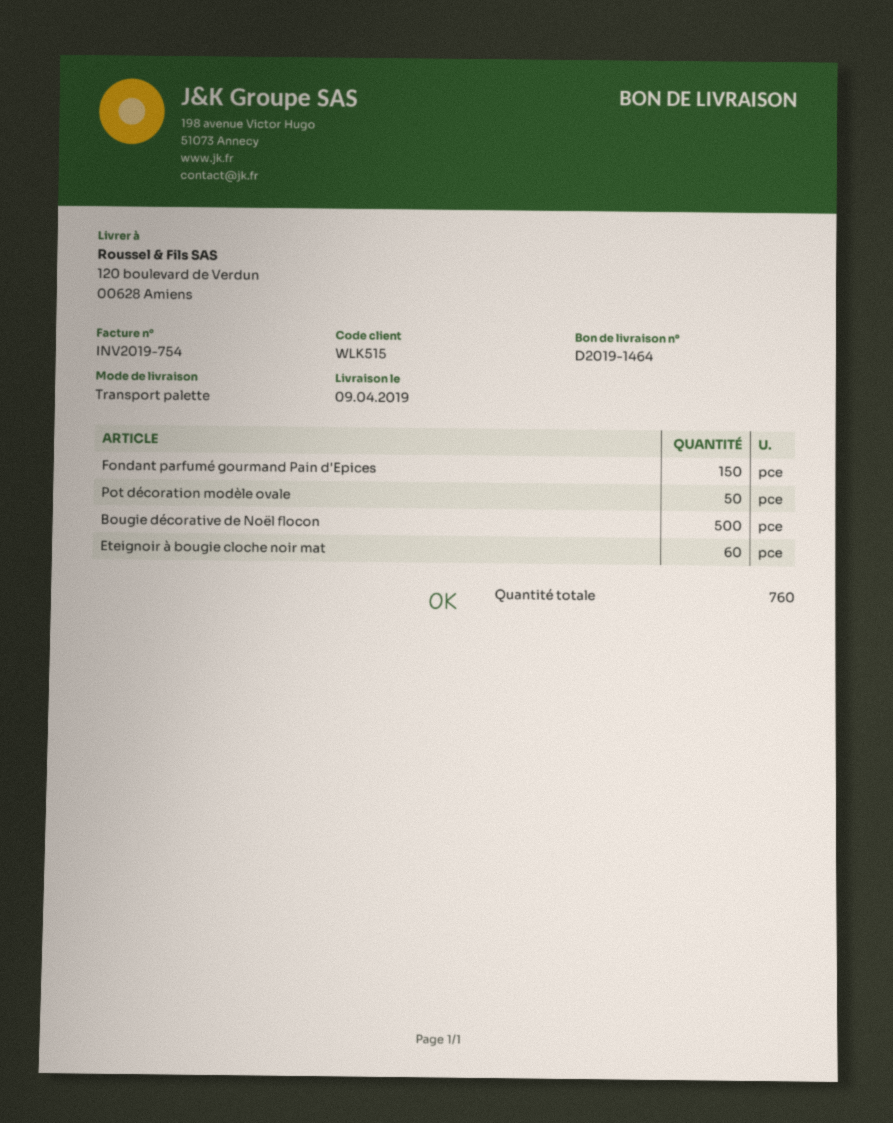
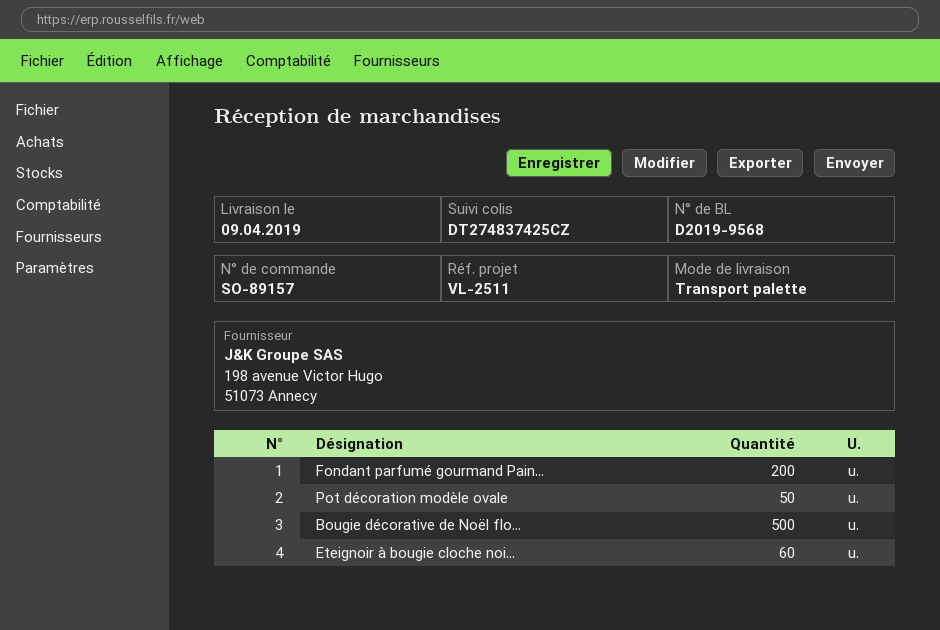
delivery note number: D2019-1464 -> D2019-9568
Fondant parfumé gourmand Pain d'Epices: 150 -> 200

